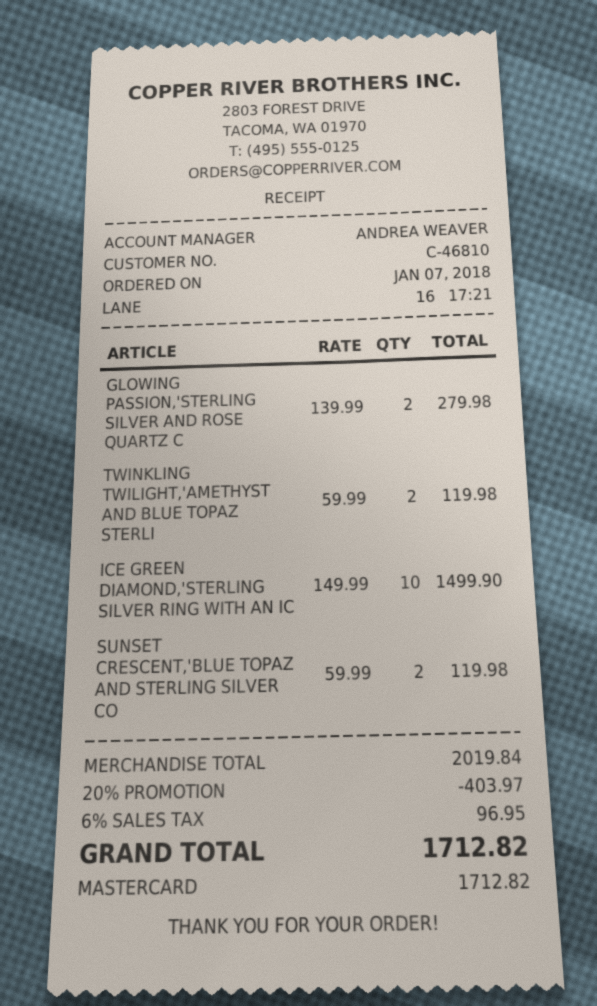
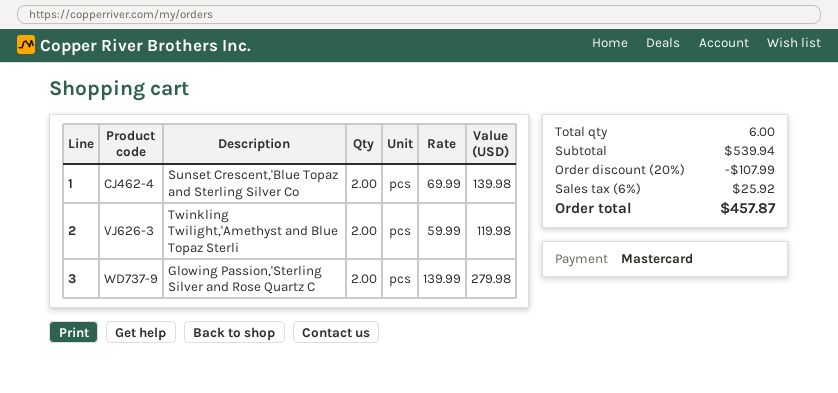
ICE GREEN DIAMOND,'STERLING SILVER RING WITH AN IC: 10 x 149.99 = 1499.90 -> none
SUNSET CRESCENT,'BLUE TOPAZ AND STERLING SILVER CO: 2 x 59.99 = 119.98 -> 2 x 69.99 = 139.98
subtotal: 2019.84 -> 539.94
discount: 20% = 403.97 -> 20% = 107.99
tax: 6% = 96.95 -> 6% = 25.92
total: 1712.82 -> 457.87

